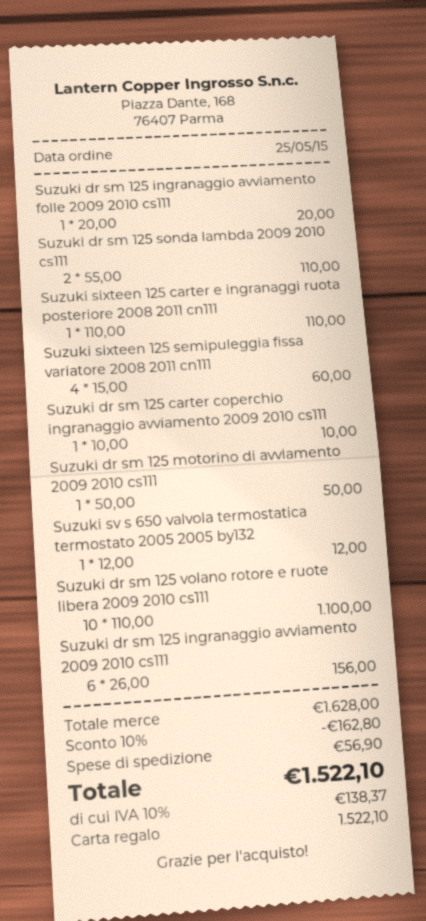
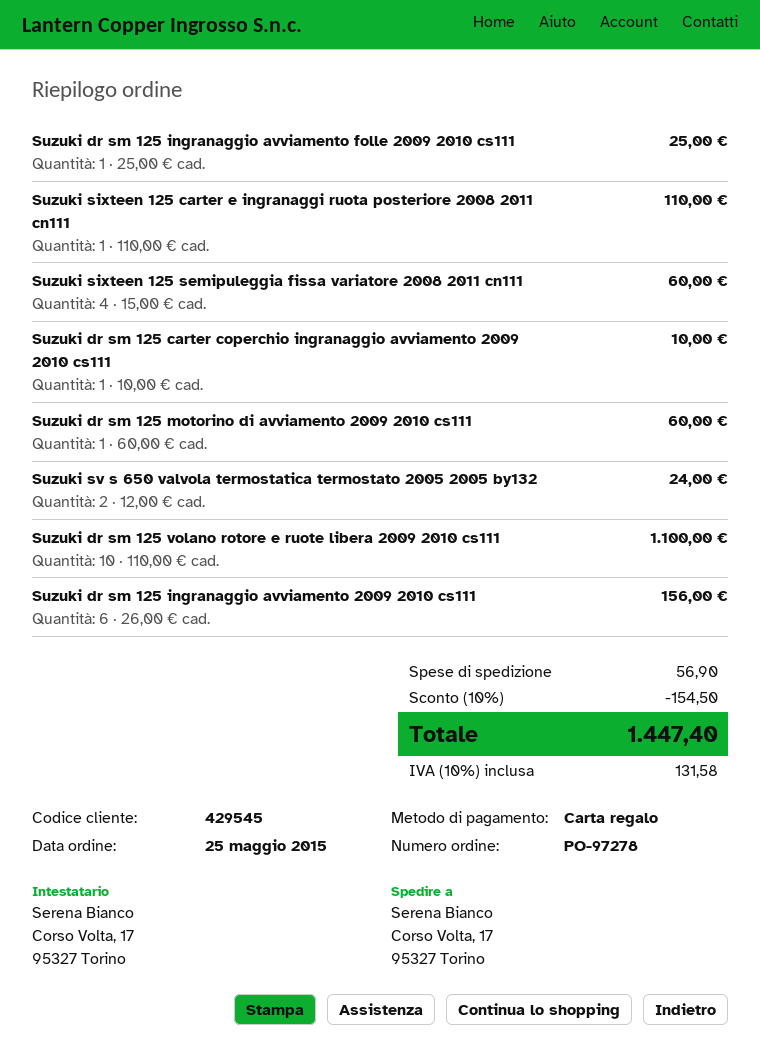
Suzuki dr sm 125 ingranaggio avviamento folle 2009 2010 cs111: 1 x 20.00 = 20.00 -> 1 x 25.00 = 25.00
Suzuki dr sm 125 sonda lambda 2009 2010 cs111: 2 x 55.00 = 110.00 -> none
Suzuki dr sm 125 motorino di avviamento 2009 2010 cs111: 1 x 50.00 = 50.00 -> 1 x 60.00 = 60.00
Suzuki sv s 650 valvola termostatica termostato 2005 2005 by132: 1 x 12.00 = 12.00 -> 2 x 12.00 = 24.00
discount: 10% = 162.80 -> 10% = 154.50
tax: 10% = 138.37 -> 10% = 131.58
total: 1522.10 -> 1447.40

